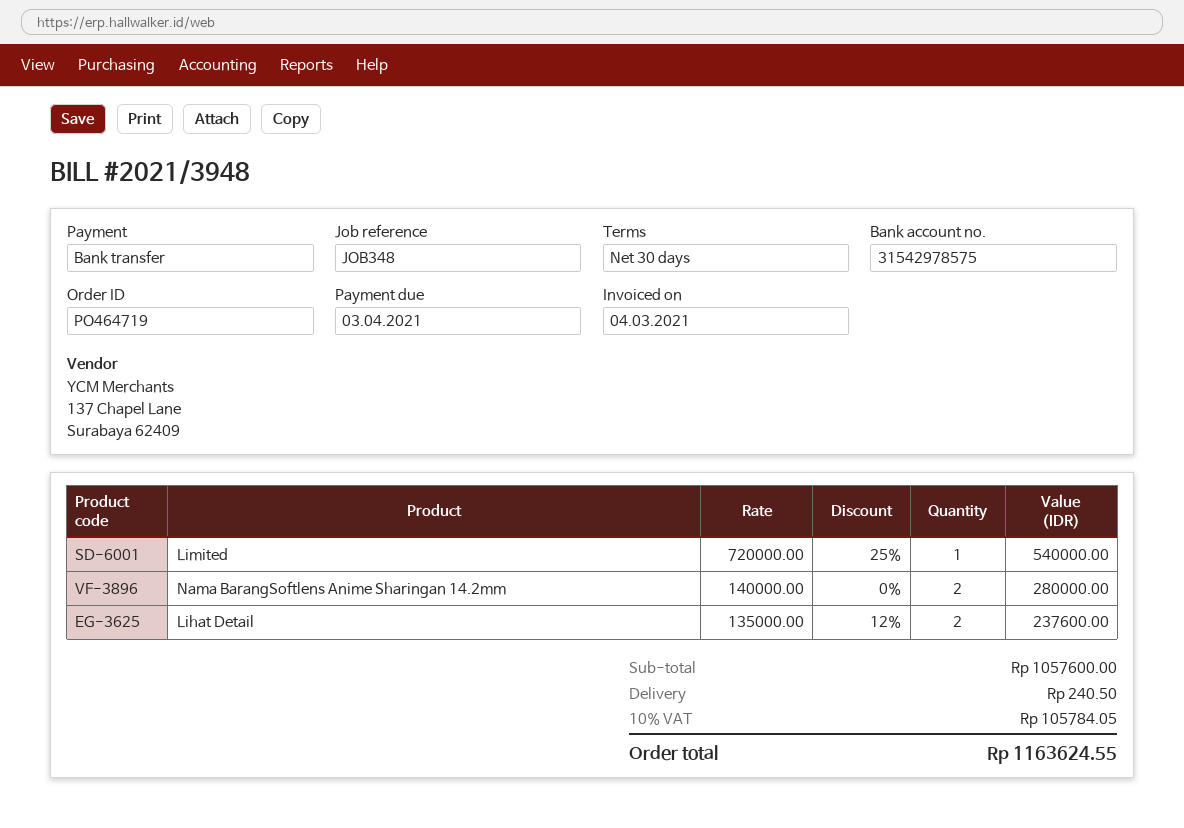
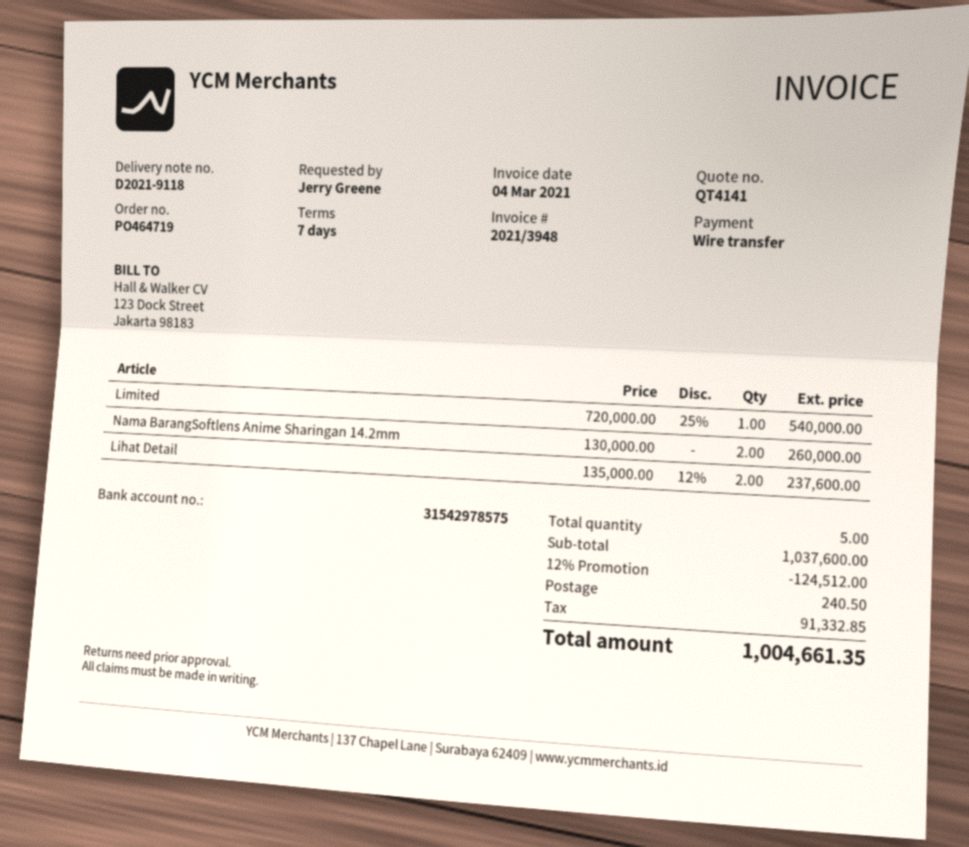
payment terms: 30 days -> 7 days
Nama BarangSoftlens Anime Sharingan 14.2mm: 2 x 140000.00 = 280000.00 -> 2 x 130000.00 = 260000.00
subtotal: 1057600.00 -> 1037600.00
discount: none -> 12% = 124512.00
tax: 105784.05 -> 91332.85
total: 1163624.55 -> 1004661.35

